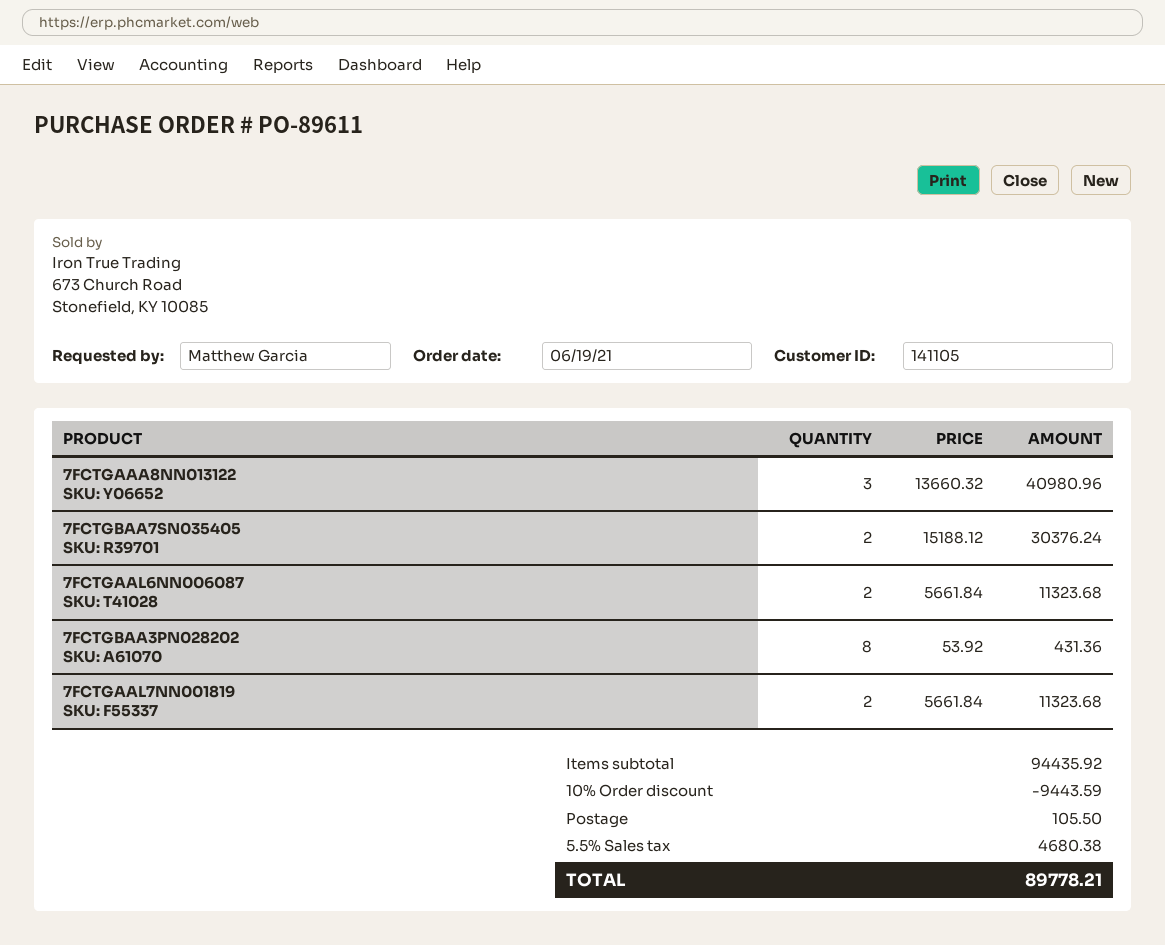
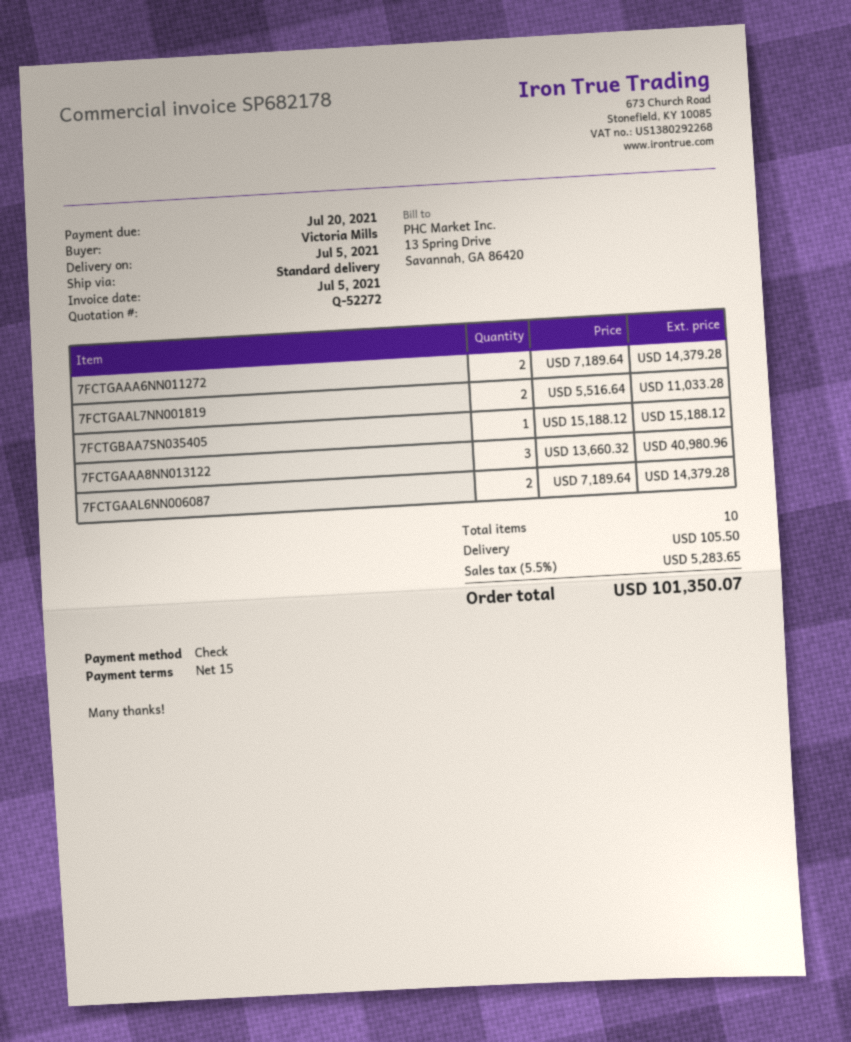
ordered by: Matthew Garcia -> Victoria Mills
7FCTGBAA7SN035405: 2 x 15188.12 = 30376.24 -> 1 x 15188.12 = 15188.12
7FCTGAAL6NN006087: 2 x 5661.84 = 11323.68 -> 2 x 7189.64 = 14379.28
7FCTGBAA3PN028202: 8 x 53.92 = 431.36 -> none
7FCTGAAL7NN001819: 2 x 5661.84 = 11323.68 -> 2 x 5516.64 = 11033.28
7FCTGAAA6NN011272: none -> 2 x 7189.64 = 14379.28
discount: 10% = 9443.59 -> none
tax: 5.5% = 4680.38 -> 5.5% = 5283.65
total: 89778.21 -> 101350.07

